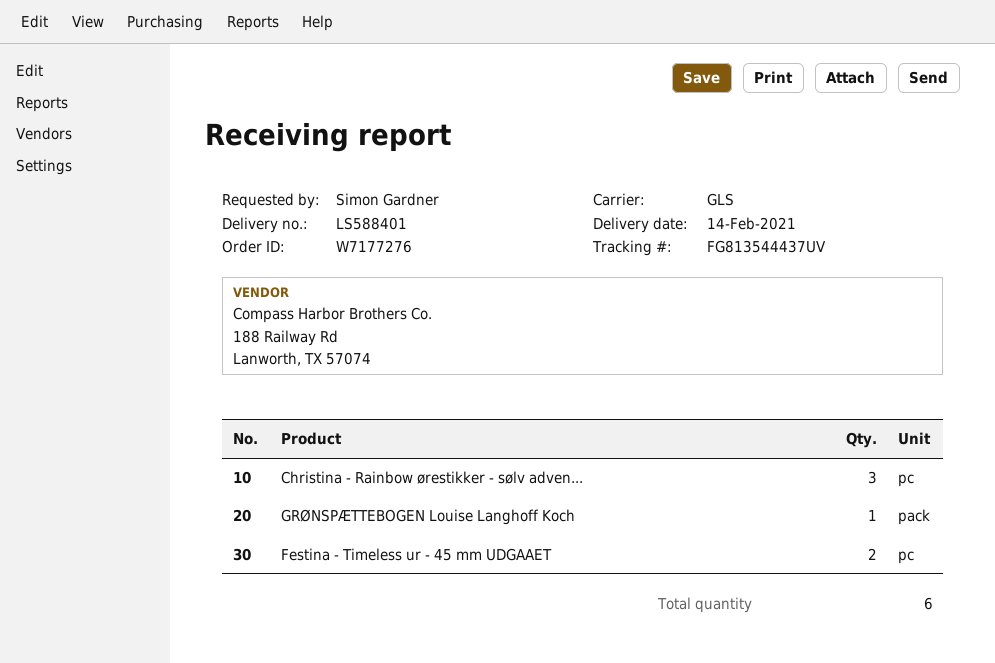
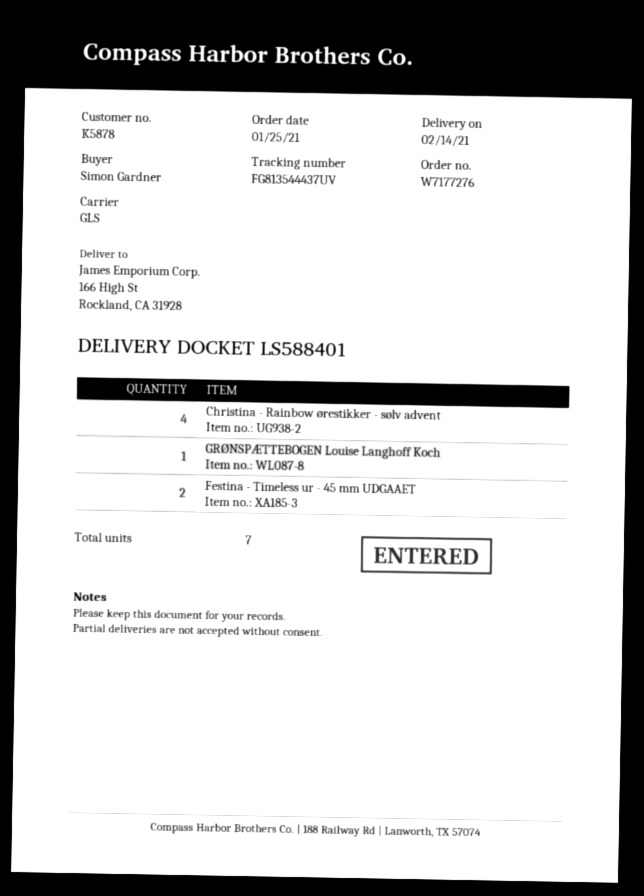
Christina - Rainbow ørestikker - sølv adven...: 3 -> 4
total quantity: 6 -> 7

